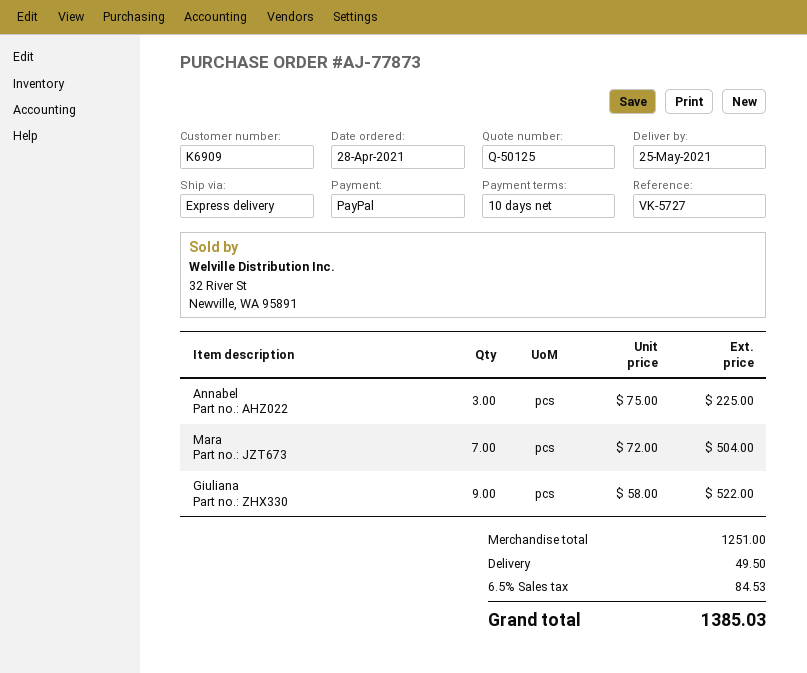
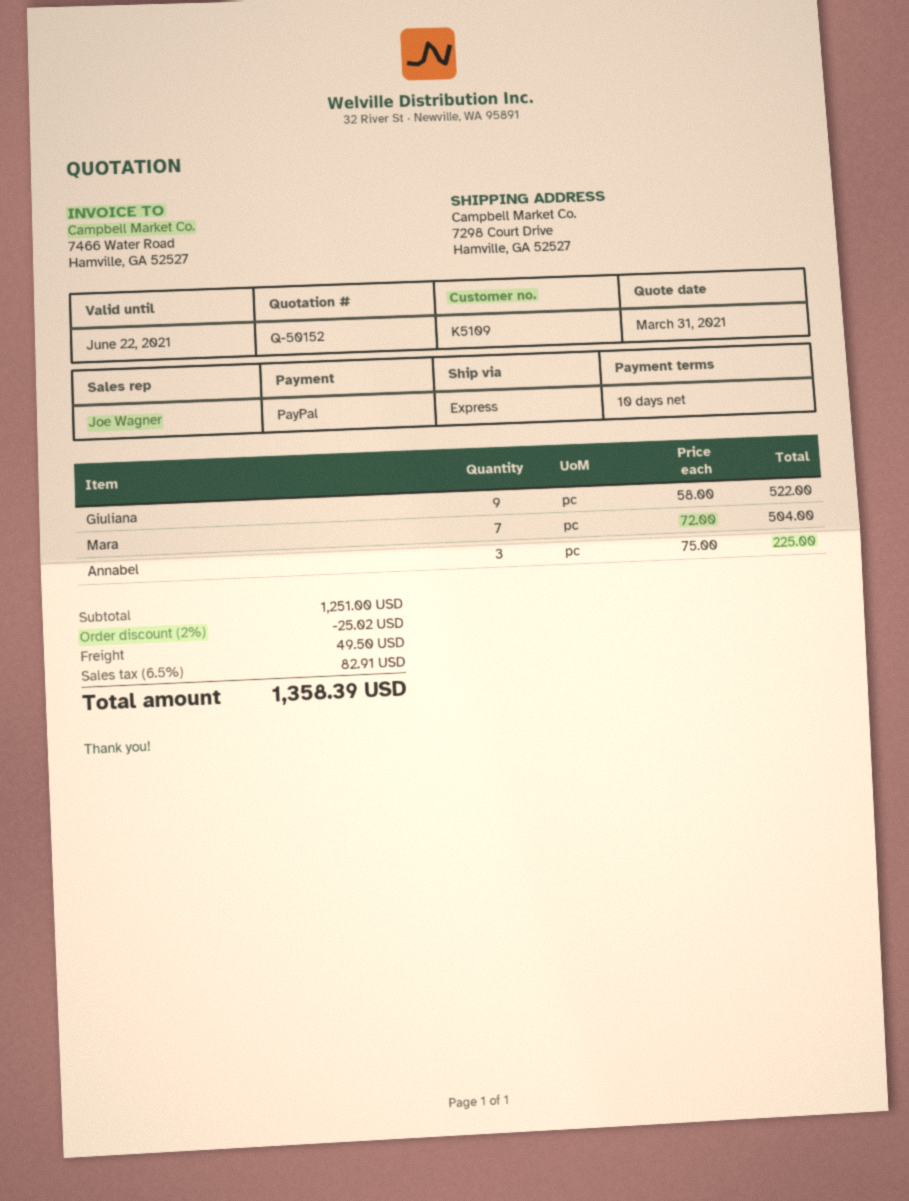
quote number: Q-50125 -> Q-50152
customer number: K6909 -> K5109
discount: none -> 2% = 25.02
tax: 6.5% = 84.53 -> 6.5% = 82.91
total: 1385.03 -> 1358.39

